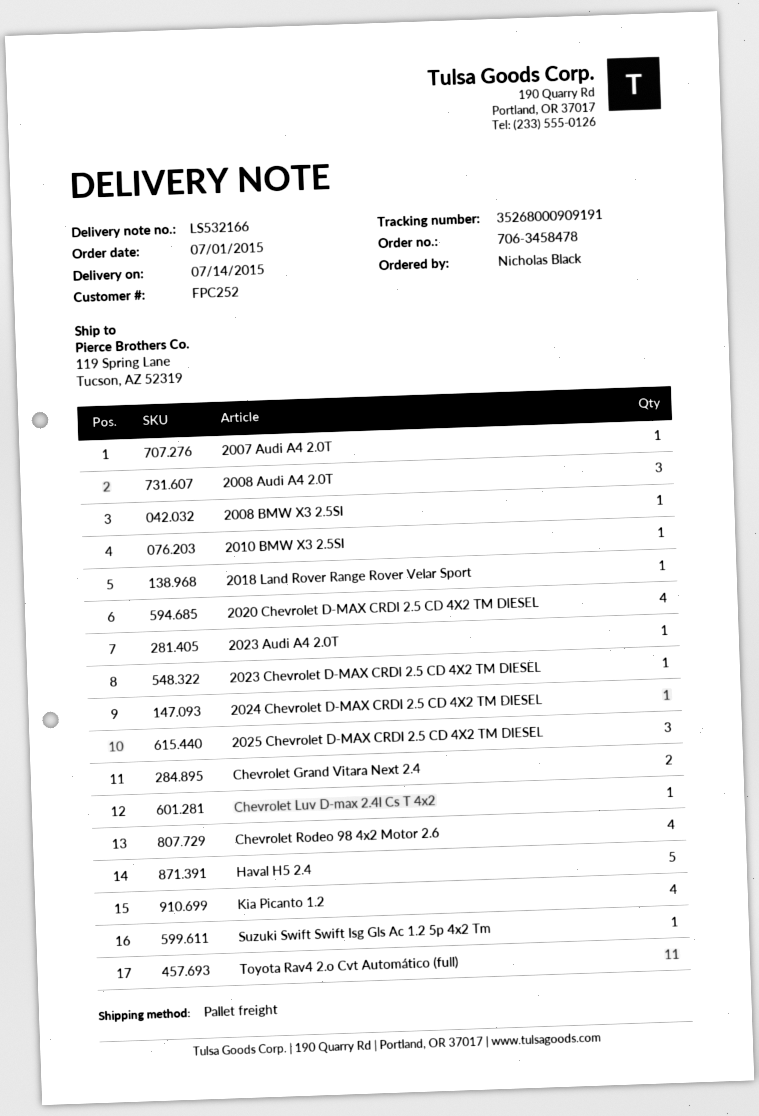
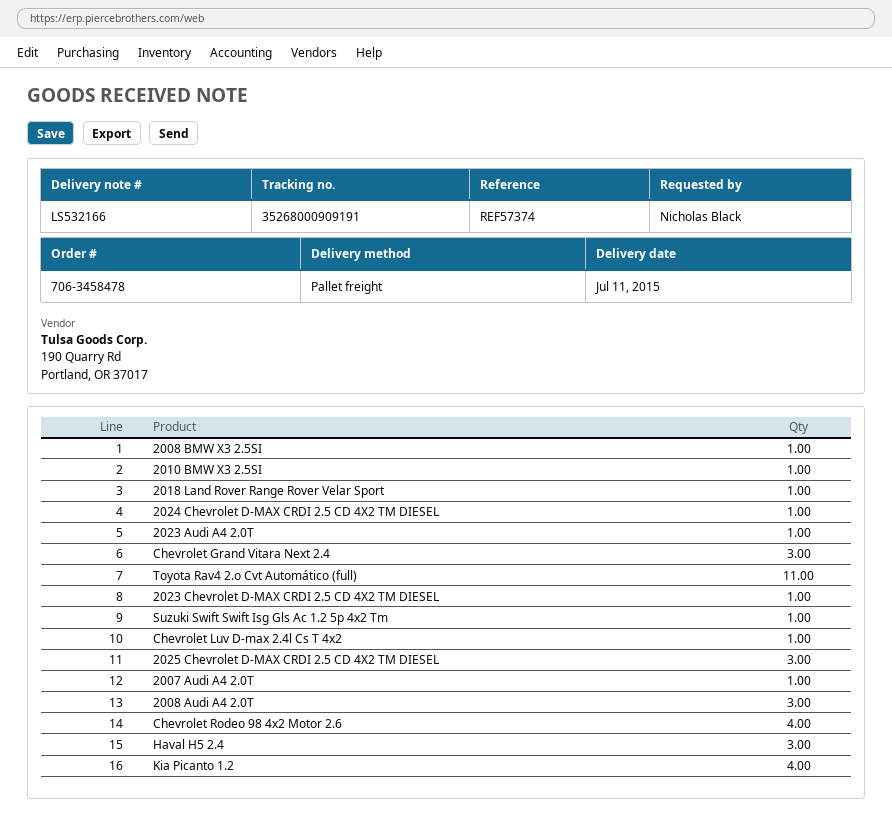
delivery date: 2015-07-14 -> 2015-07-11
2020 Chevrolet D-MAX CRDI 2.5 CD 4X2 TM DIESEL: 4 -> none
Chevrolet Grand Vitara Next 2.4: 2 -> 3
Haval H5 2.4: 5 -> 3

